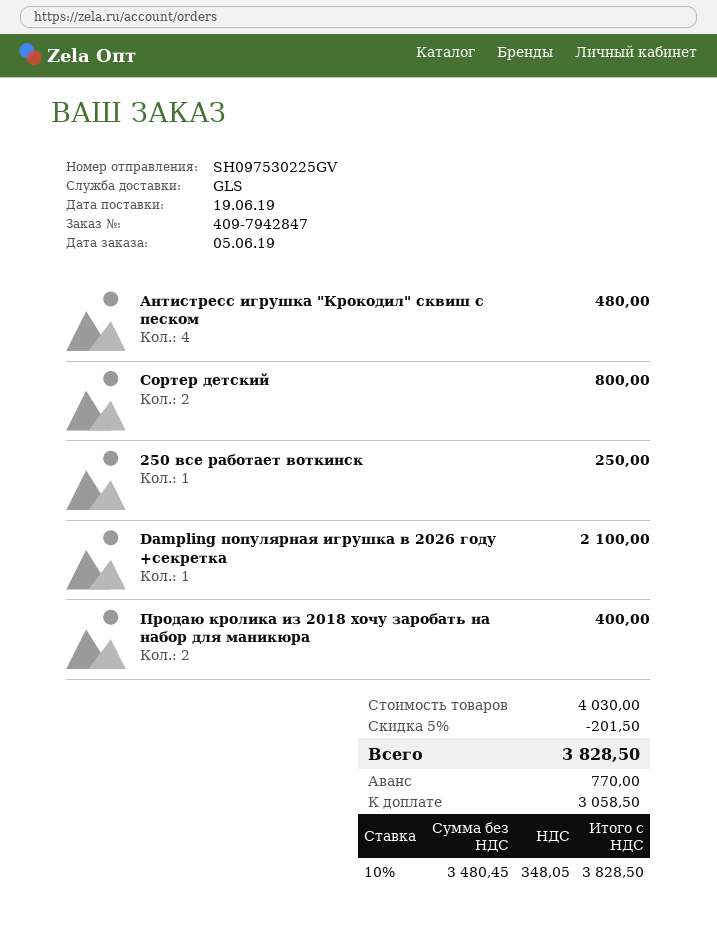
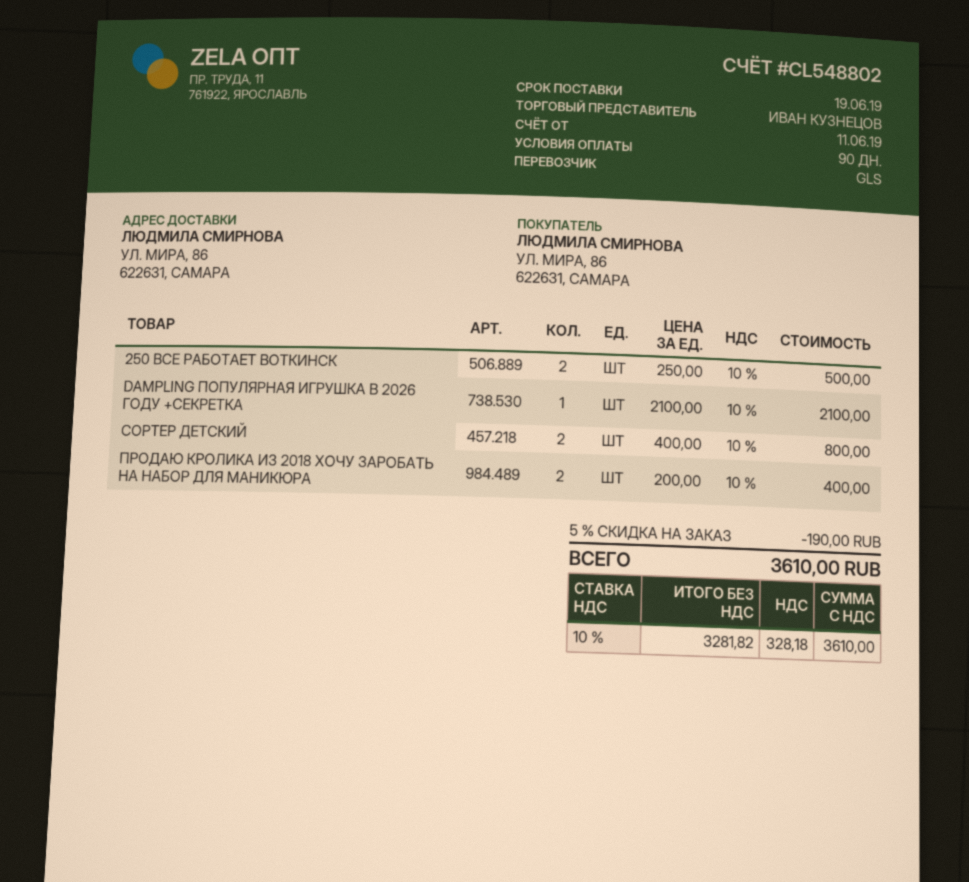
Антистресс игрушка "Крокодил" сквиш с песком: 4 for 480.00 -> none
250 все работает воткинск: 1 for 250.00 -> 2 for 500.00
discount: 5% = 201.50 -> 5% = 190.00
net: 3480.45 -> 3281.82
tax: 10% = 348.05 -> 10% = 328.18
total: 3828.50 -> 3610.00

